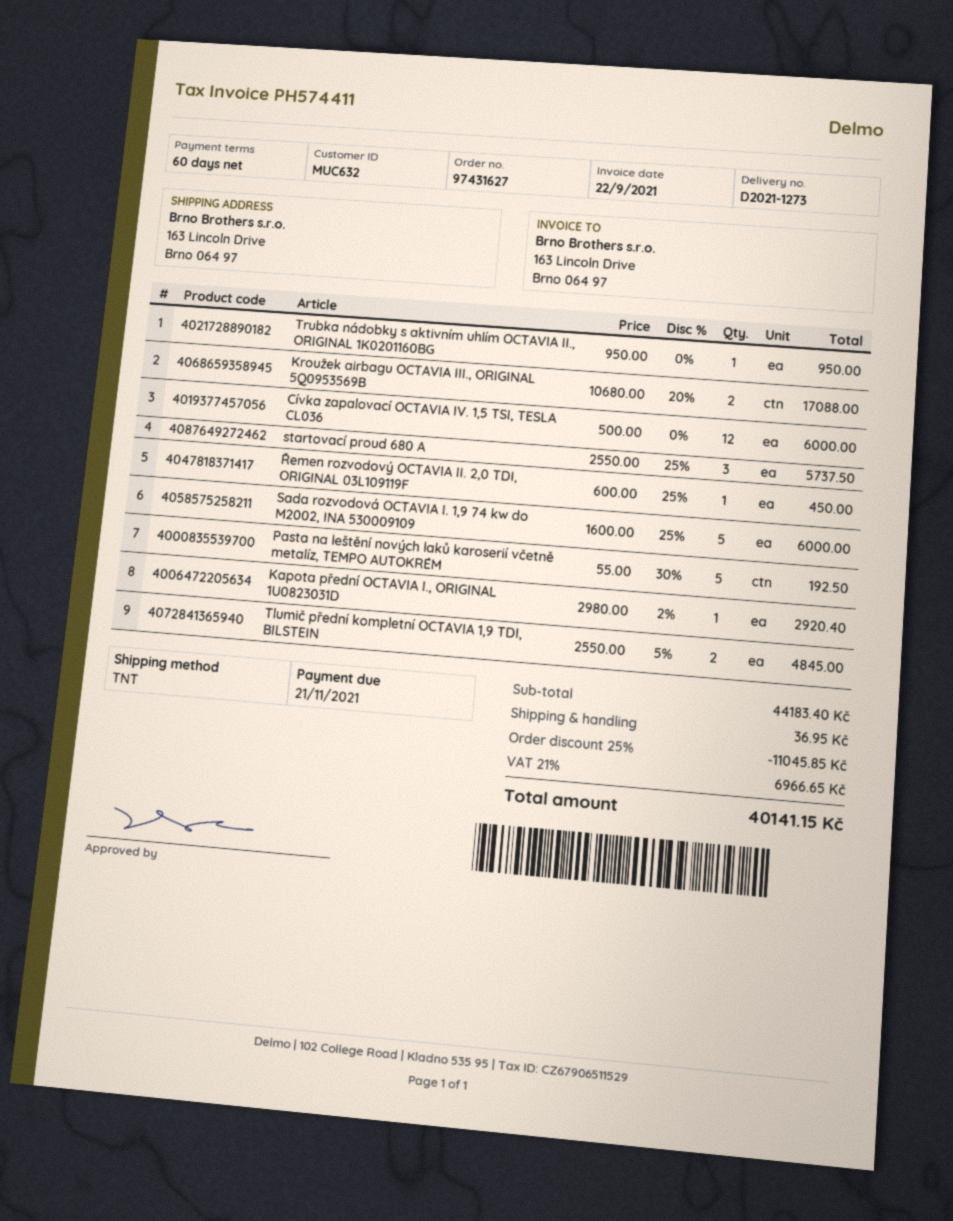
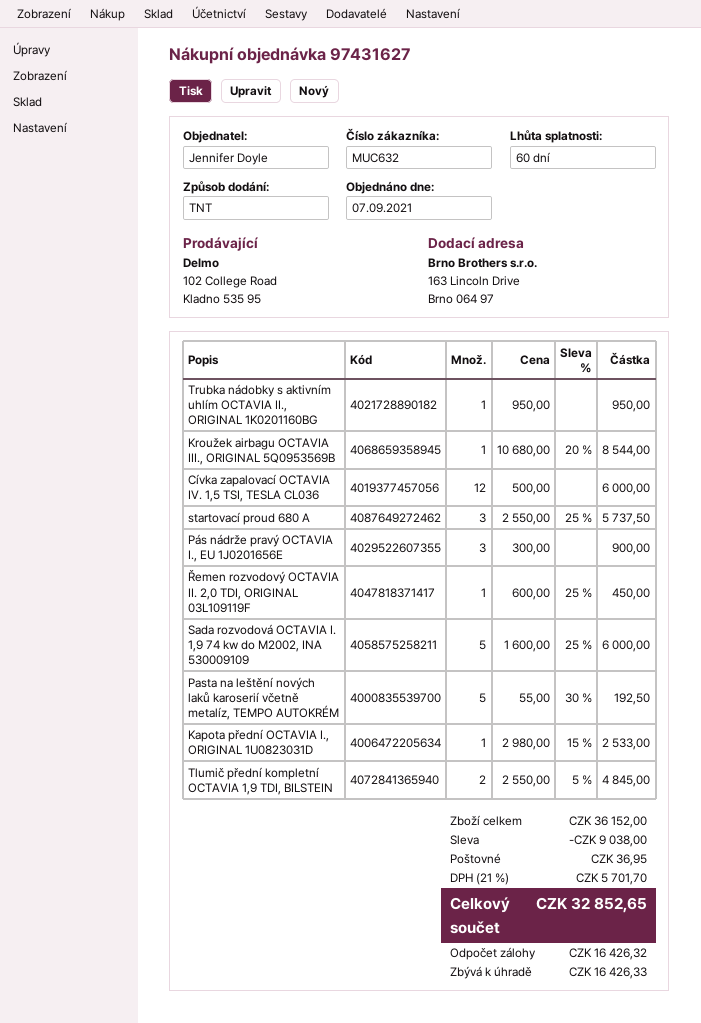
Kroužek airbagu OCTAVIA III., ORIGINAL 5Q0953569B: 2 x 10680.00 - 20% = 17088.00 -> 1 x 10680.00 - 20% = 8544.00
Kapota přední OCTAVIA I., ORIGINAL 1U0823031D: 1 x 2980.00 - 2% = 2920.40 -> 1 x 2980.00 - 15% = 2533.00
Pás nádrže pravý OCTAVIA I., EU 1J0201656E: none -> 3 x 300.00 = 900.00
subtotal: 44183.40 -> 36152.00
discount: 11045.85 -> 9038.00
tax: 21% = 6966.65 -> 21% = 5701.70
total: 40141.15 -> 32852.65

